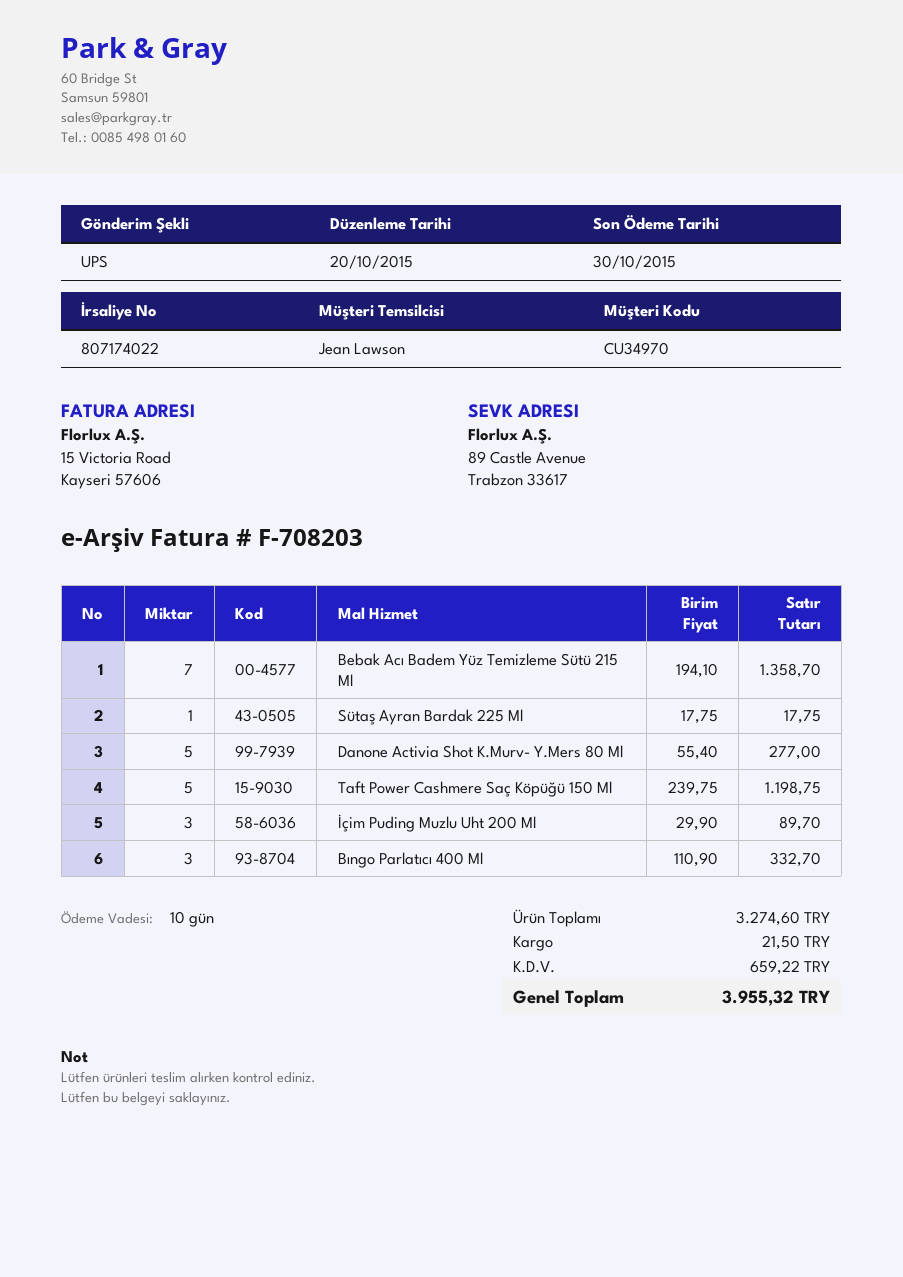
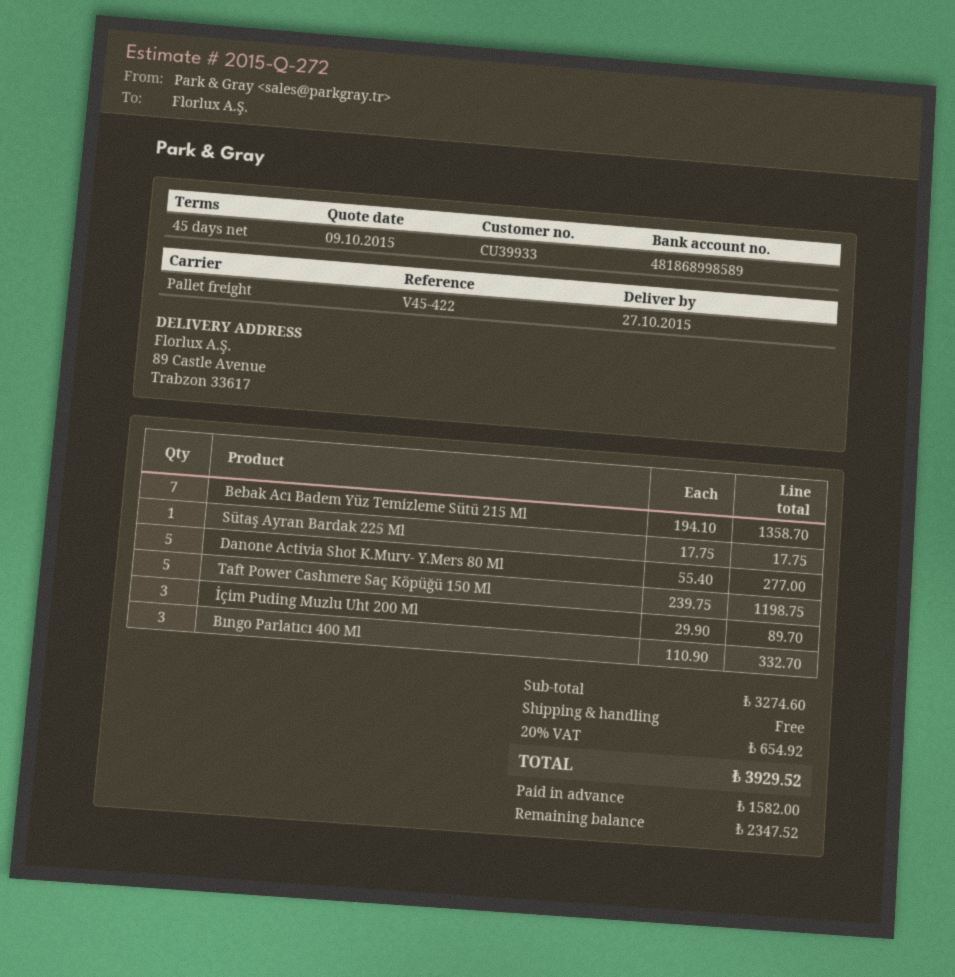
payment terms: 10 days -> 45 days
customer number: CU34970 -> CU39933
shipping method: UPS -> pallet freight
shipping: 21.50 -> 0.00
tax: 659.22 -> 654.92
total: 3955.32 -> 3929.52

